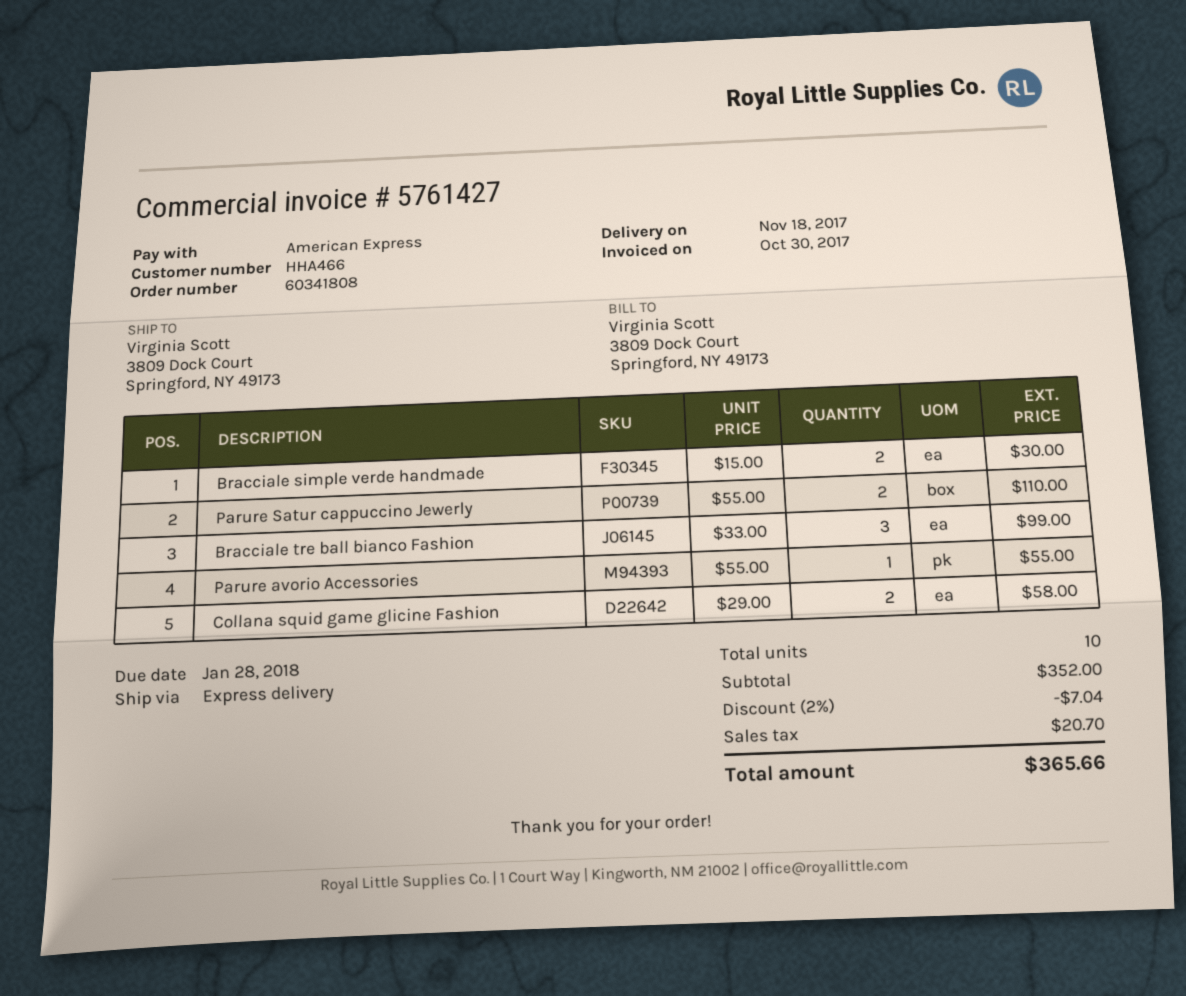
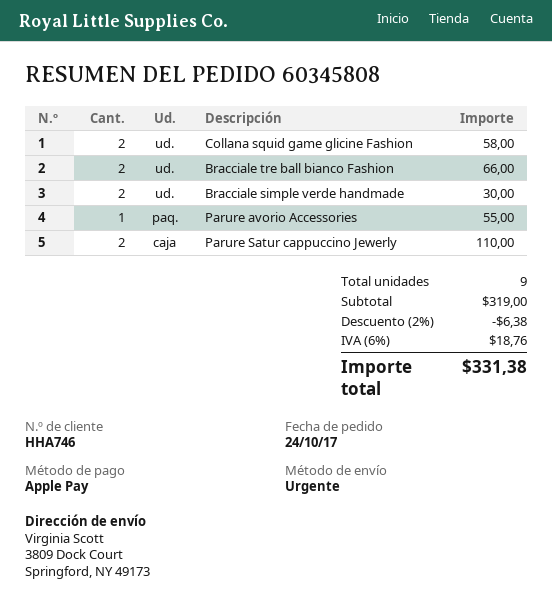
order number: 60341808 -> 60345808
customer number: HHA466 -> HHA746
payment method: American Express -> Apple Pay
Bracciale tre ball bianco Fashion: 3 for 99.00 -> 2 for 66.00
total quantity: 10 -> 9
subtotal: 352.00 -> 319.00
discount: 2% = 7.04 -> 2% = 6.38
tax: 20.70 -> 18.76
total: 365.66 -> 331.38

